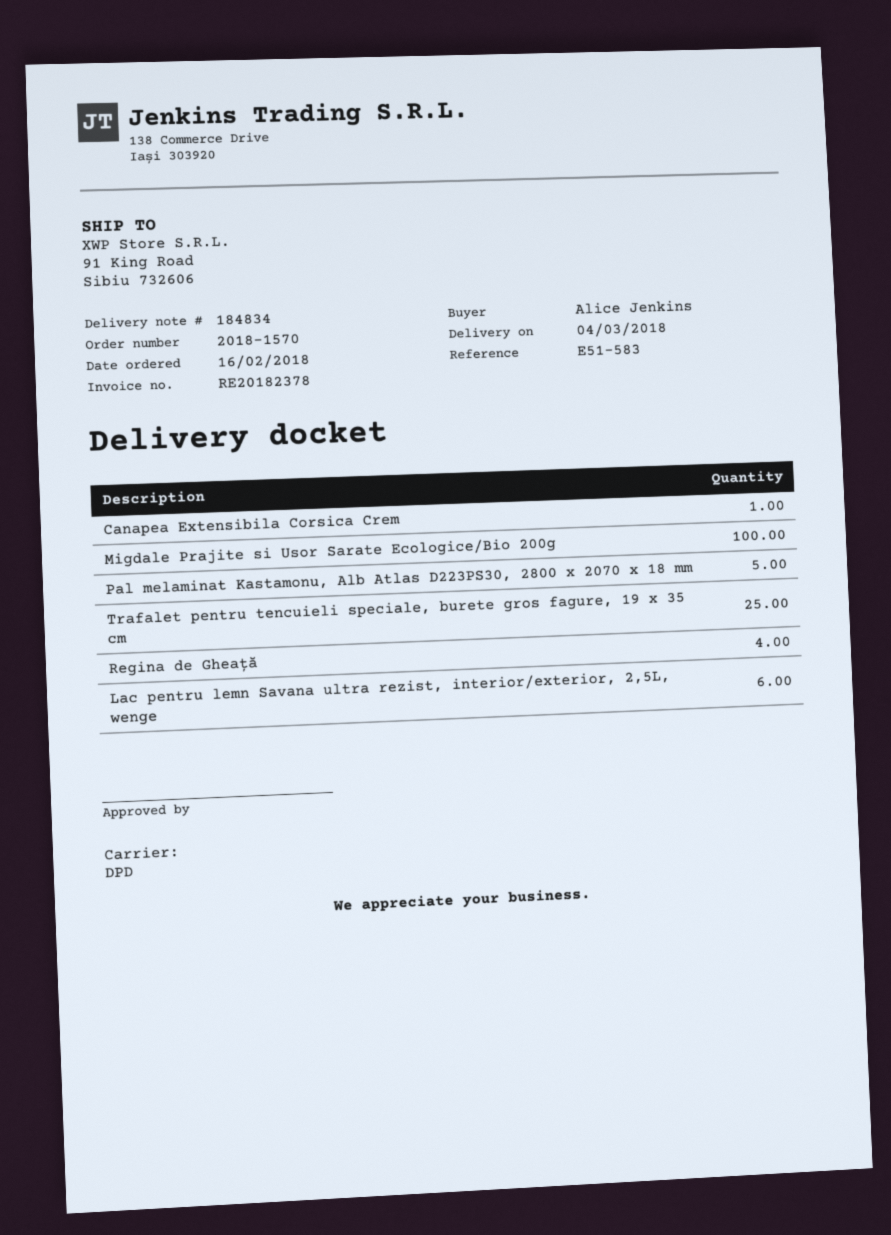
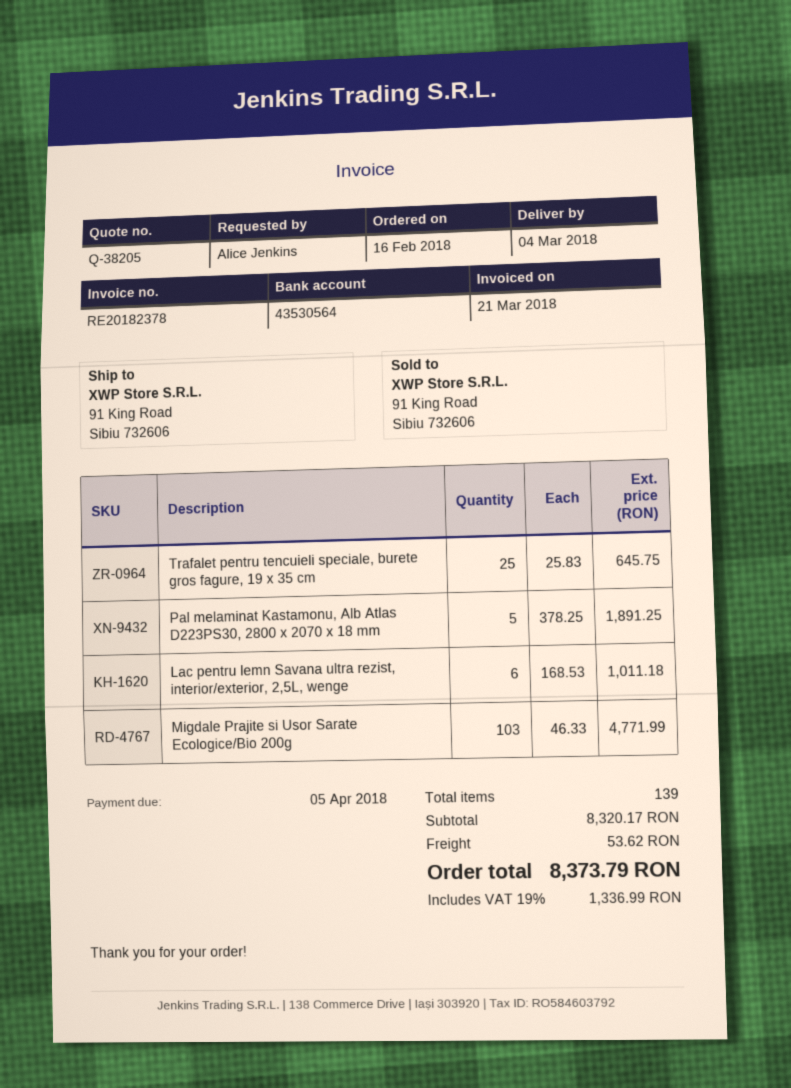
Canapea Extensibila Corsica Crem: 1 -> none
Migdale Prajite si Usor Sarate Ecologice/Bio 200g: 100 -> 103
Regina de Gheață: 4 -> none

